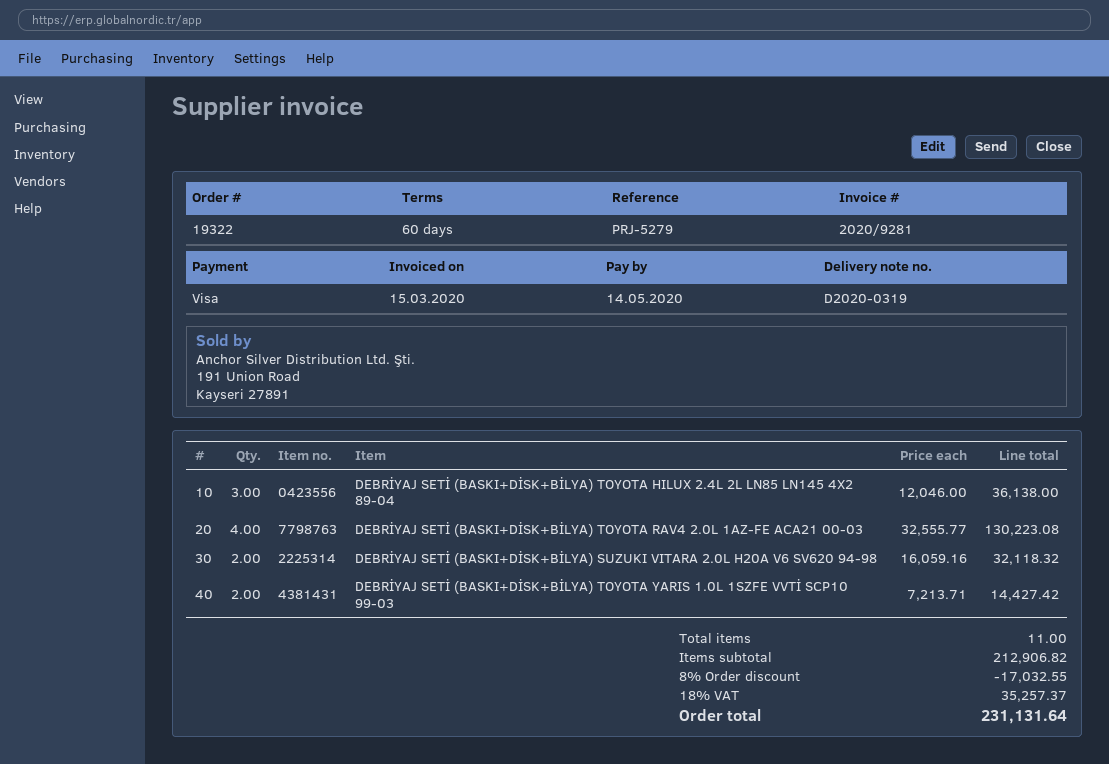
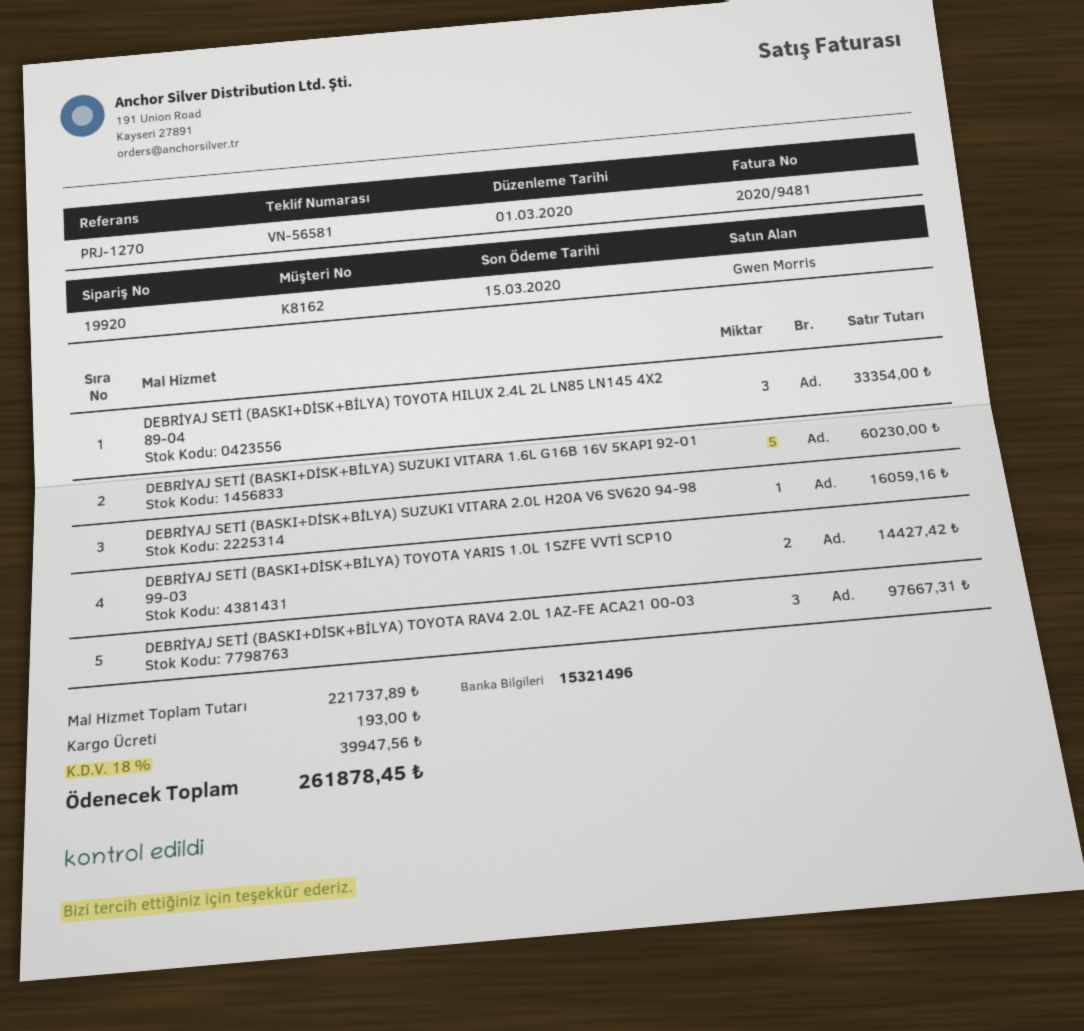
order number: 19322 -> 19920
invoice number: 2020/9281 -> 2020/9481
invoice date: 2020-03-15 -> 2020-03-01
due date: 2020-05-14 -> 2020-03-15
reference: PRJ-5279 -> PRJ-1270
DEBRİYAJ SETİ (BASKI+DİSK+BİLYA) TOYOTA HILUX 2.4L 2L LN85 LN145 4X2 89-04: 3 for 36138.00 -> 3 for 33354.00
DEBRİYAJ SETİ (BASKI+DİSK+BİLYA) TOYOTA RAV4 2.0L 1AZ-FE ACA21 00-03: 4 for 130223.08 -> 3 for 97667.31
DEBRİYAJ SETİ (BASKI+DİSK+BİLYA) SUZUKI VITARA 2.0L H20A V6 SV620 94-98: 2 for 32118.32 -> 1 for 16059.16
DEBRİYAJ SETİ (BASKI+DİSK+BİLYA) SUZUKI VITARA 1.6L G16B 16V 5KAPI 92-01: none -> 5 for 60230.00
subtotal: 212906.82 -> 221737.89
discount: 8% = 17032.55 -> none
shipping: none -> 193.00
tax: 18% = 35257.37 -> 18% = 39947.56
total: 231131.64 -> 261878.45

